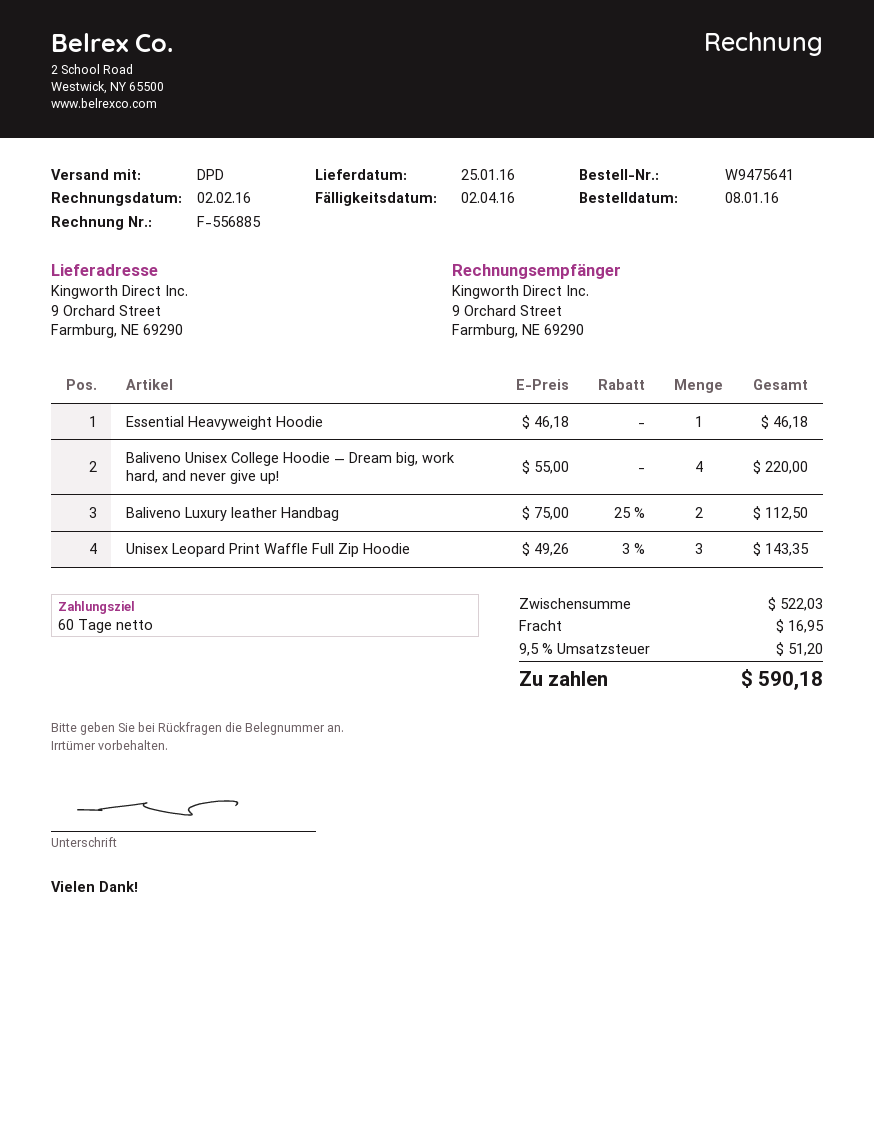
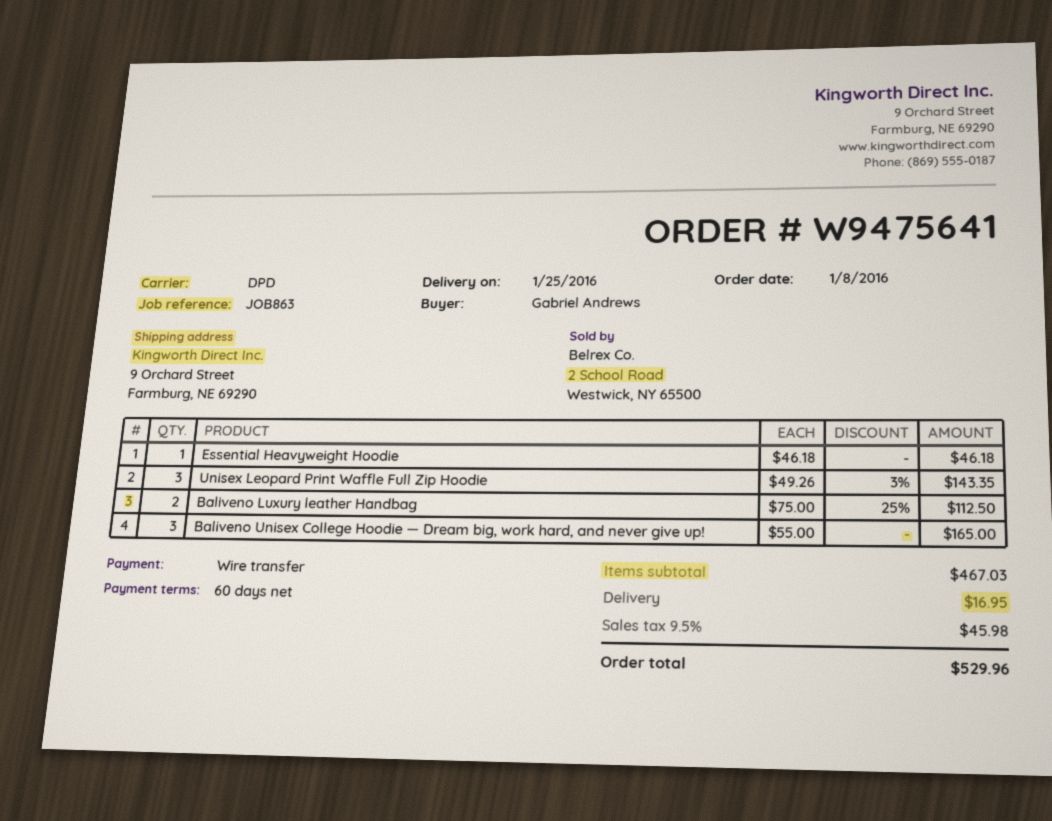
Baliveno Unisex College Hoodie — Dream big, work hard, and never give up!: 4 x 55.00 = 220.00 -> 3 x 55.00 = 165.00
subtotal: 522.03 -> 467.03
tax: 9.5% = 51.20 -> 9.5% = 45.98
total: 590.18 -> 529.96

